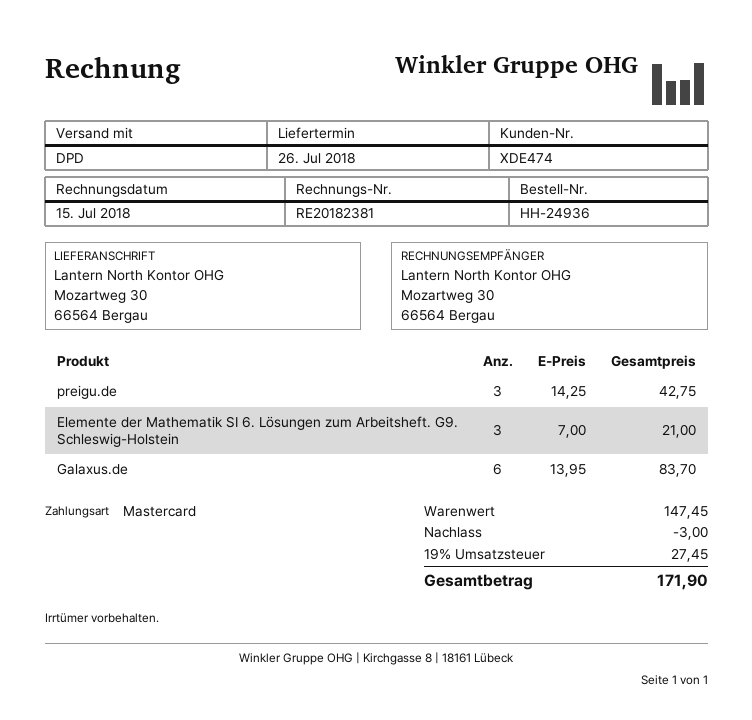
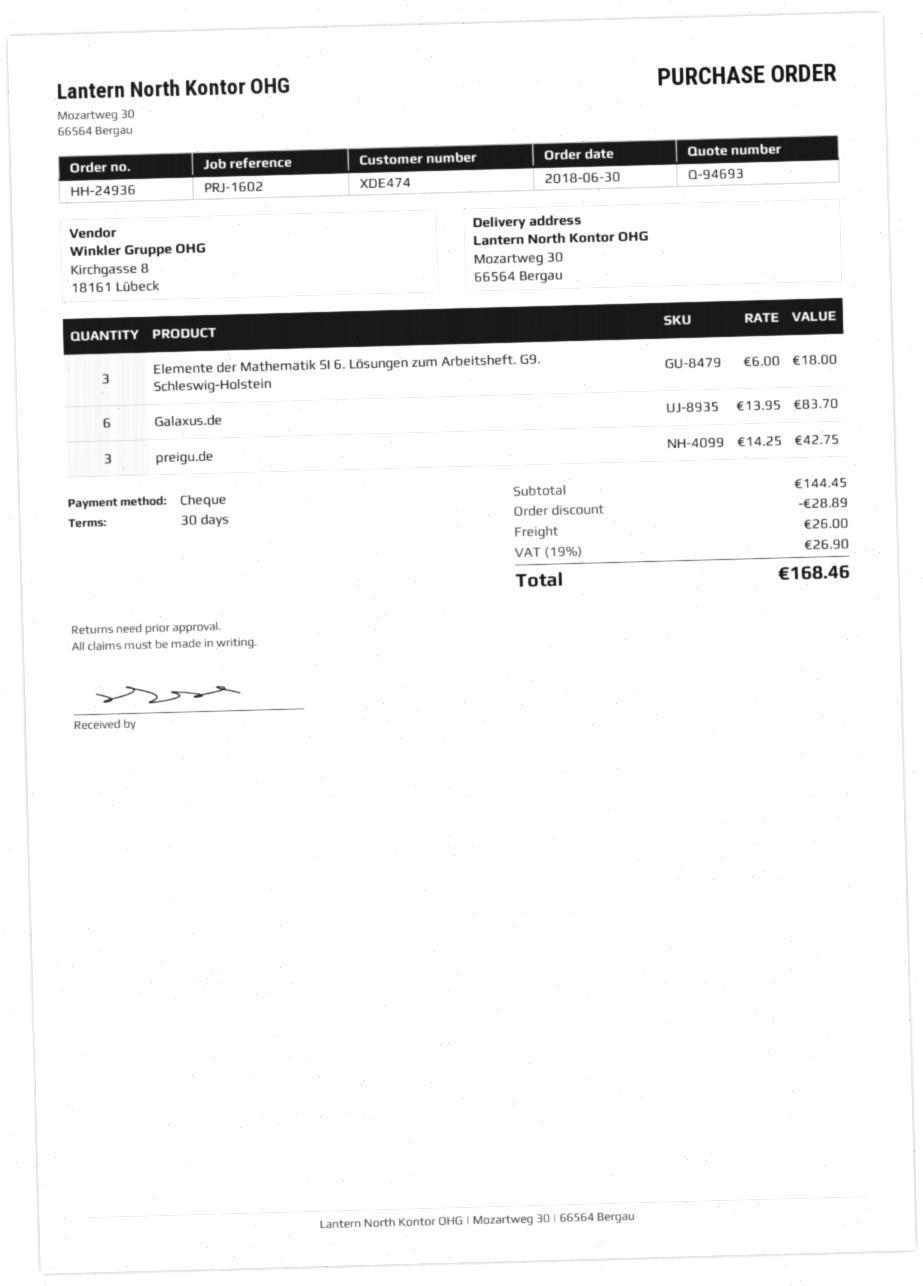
payment method: Mastercard -> cheque
Elemente der Mathematik SI 6. Lösungen zum Arbeitsheft. G9. Schleswig-Holstein: 3 x 7.00 = 21.00 -> 3 x 6.00 = 18.00
subtotal: 147.45 -> 144.45
discount: 3.00 -> 28.89
shipping: none -> 26.00
tax: 19% = 27.45 -> 19% = 26.90
total: 171.90 -> 168.46

